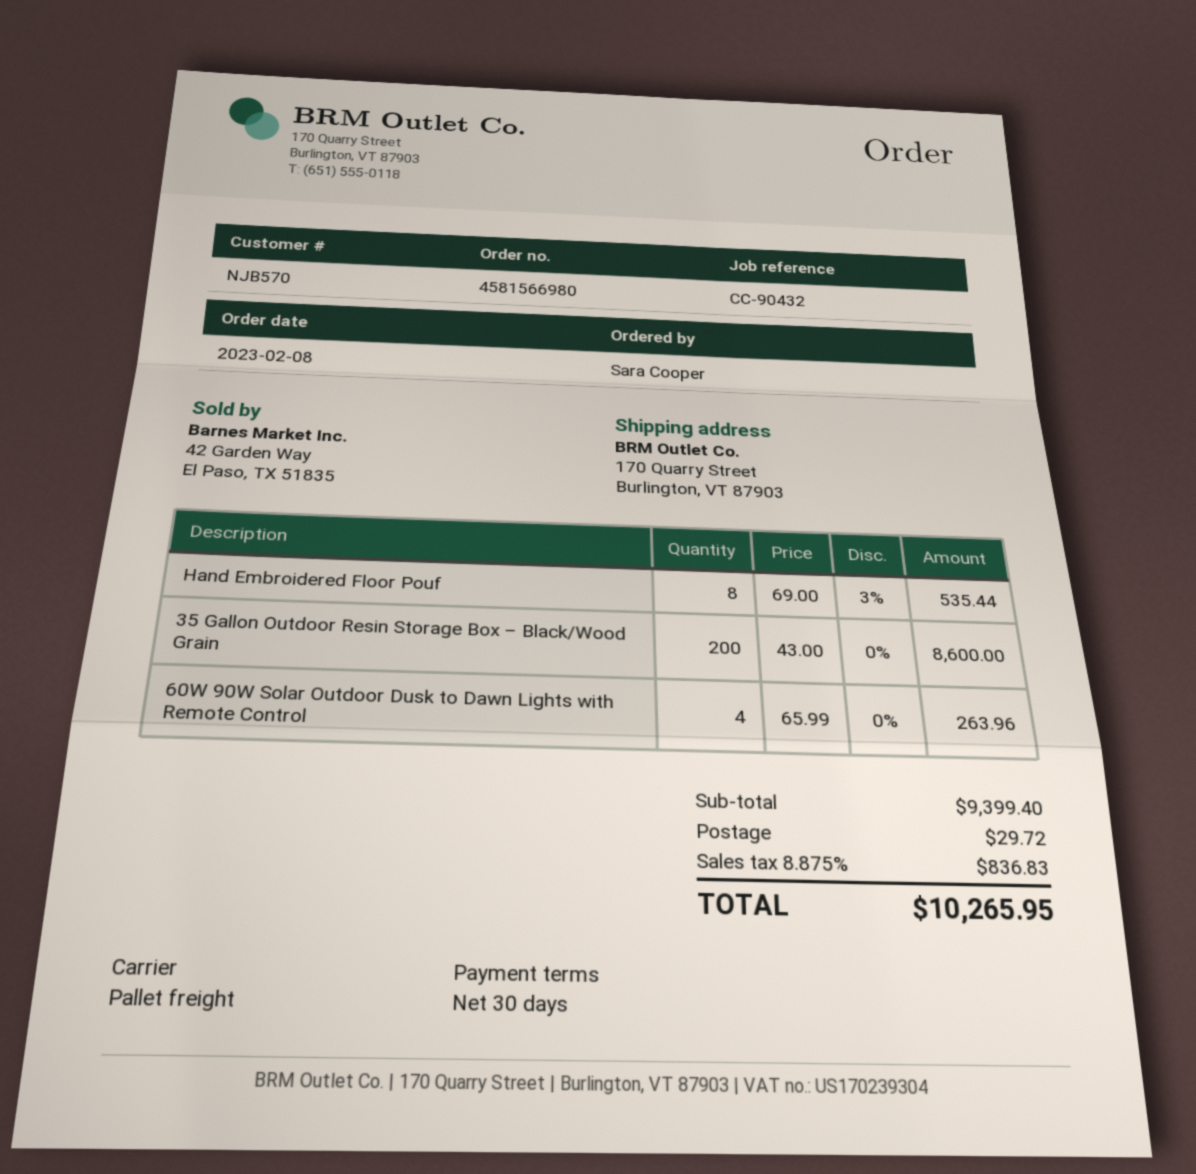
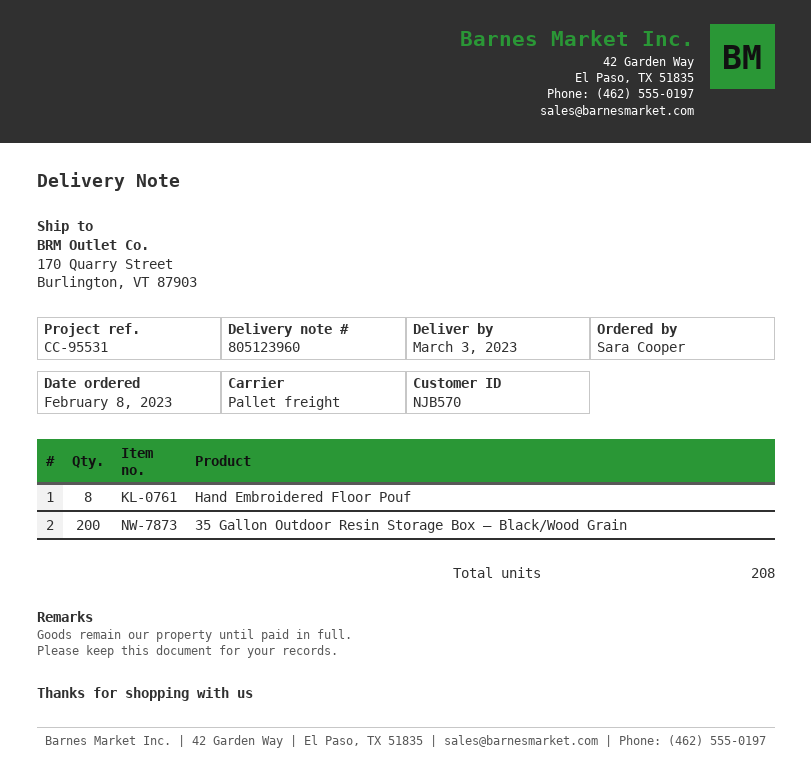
reference: CC-90432 -> CC-95531
60W 90W Solar Outdoor Dusk to Dawn Lights with Remote Control: 4 -> none

